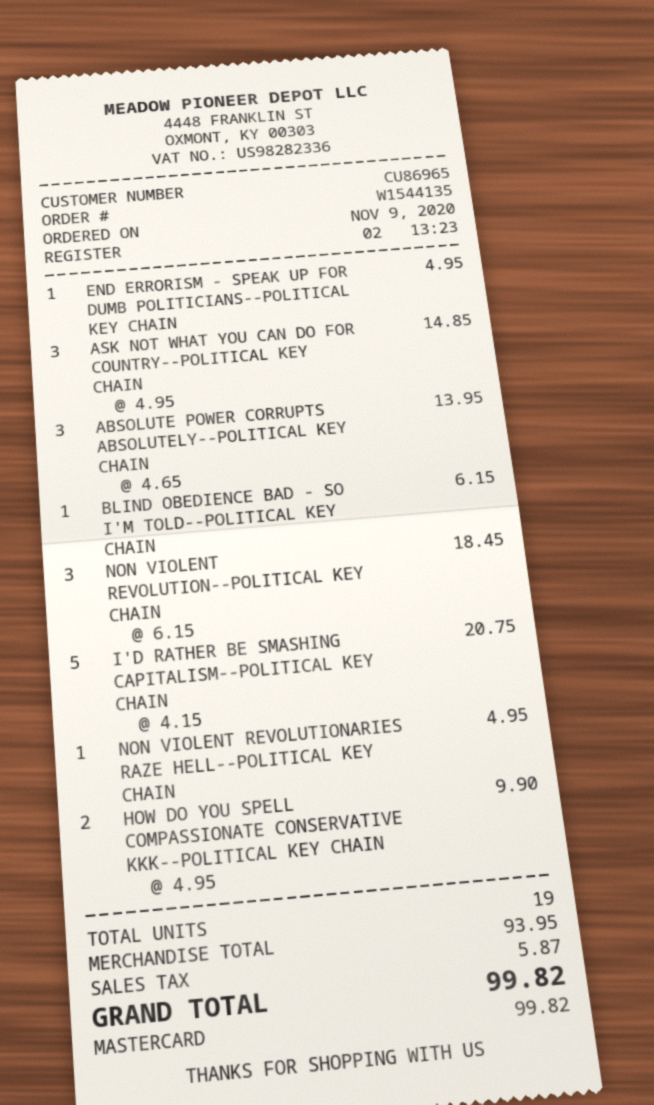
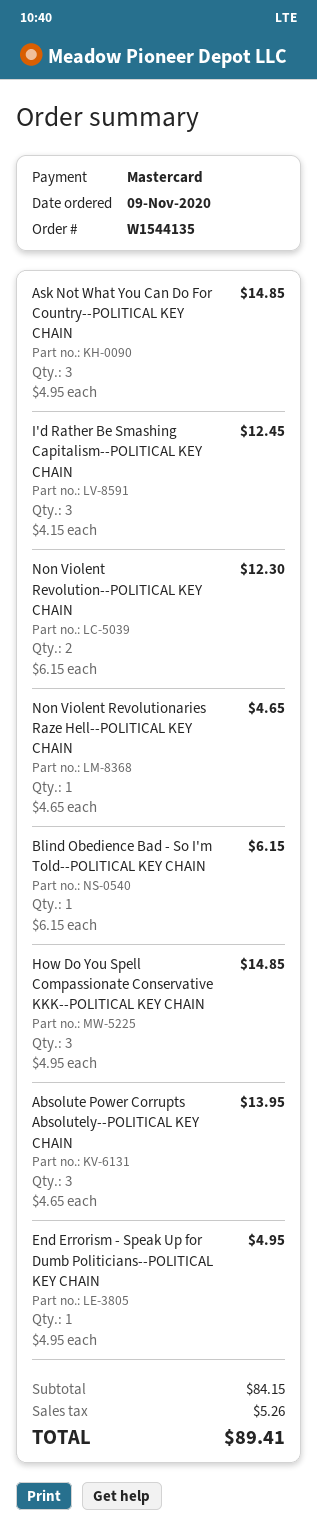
NON VIOLENT REVOLUTION--POLITICAL KEY CHAIN: 3 x 6.15 = 18.45 -> 2 x 6.15 = 12.30
I'D RATHER BE SMASHING CAPITALISM--POLITICAL KEY CHAIN: 5 x 4.15 = 20.75 -> 3 x 4.15 = 12.45
NON VIOLENT REVOLUTIONARIES RAZE HELL--POLITICAL KEY CHAIN: 1 x 4.95 = 4.95 -> 1 x 4.65 = 4.65
HOW DO YOU SPELL COMPASSIONATE CONSERVATIVE KKK--POLITICAL KEY CHAIN: 2 x 4.95 = 9.90 -> 3 x 4.95 = 14.85
subtotal: 93.95 -> 84.15
tax: 5.87 -> 5.26
total: 99.82 -> 89.41

